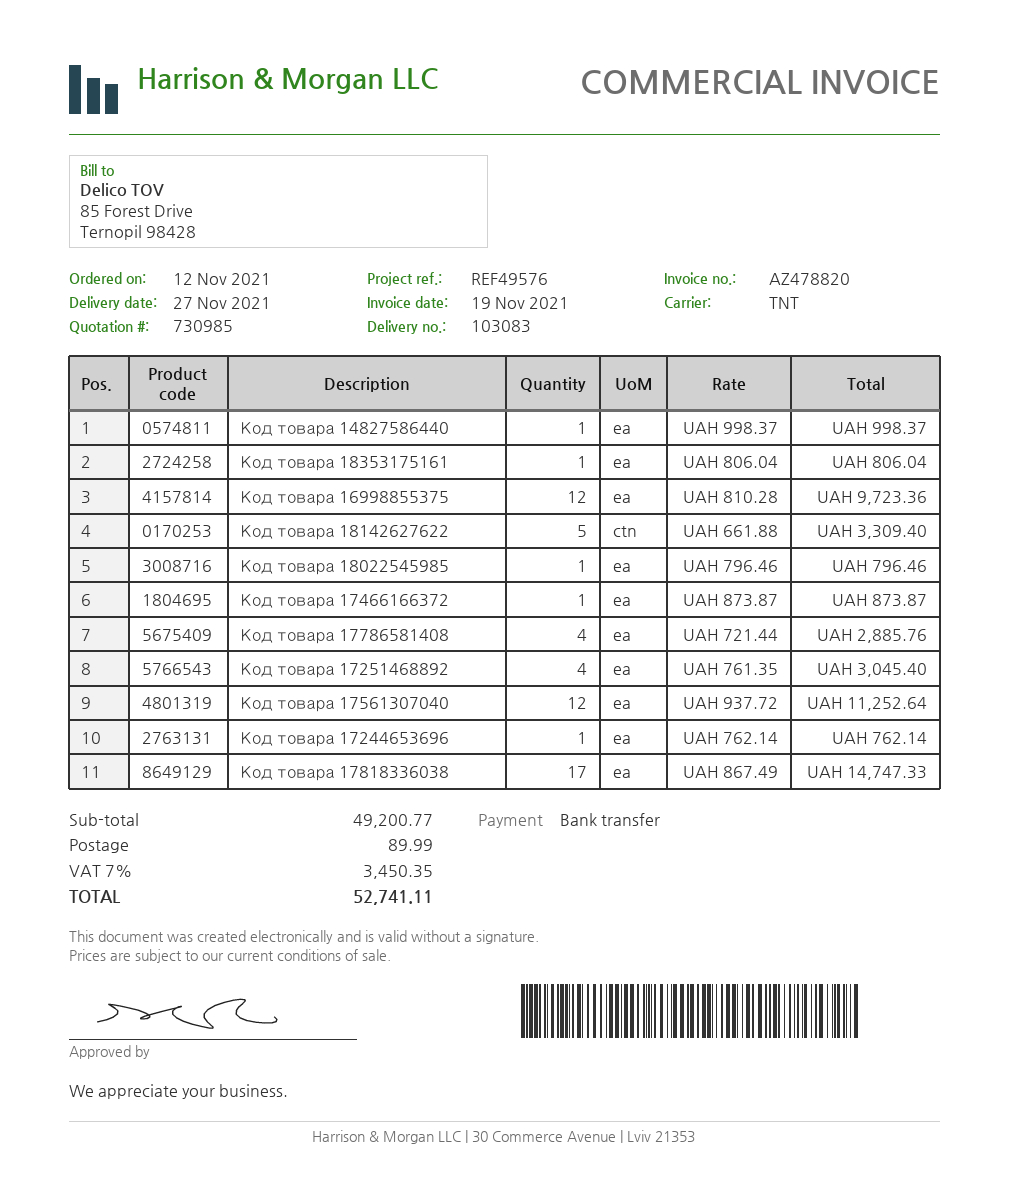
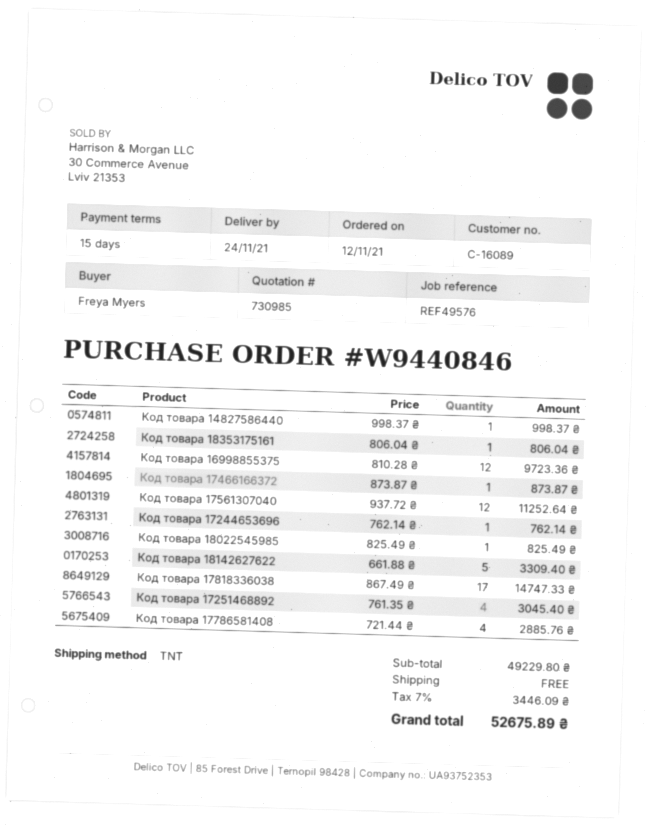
delivery date: 2021-11-27 -> 2021-11-24
Код товара 18022545985: 1 x 796.46 = 796.46 -> 1 x 825.49 = 825.49
subtotal: 49200.77 -> 49229.80
shipping: 89.99 -> 0.00
tax: 7% = 3450.35 -> 7% = 3446.09
total: 52741.11 -> 52675.89

